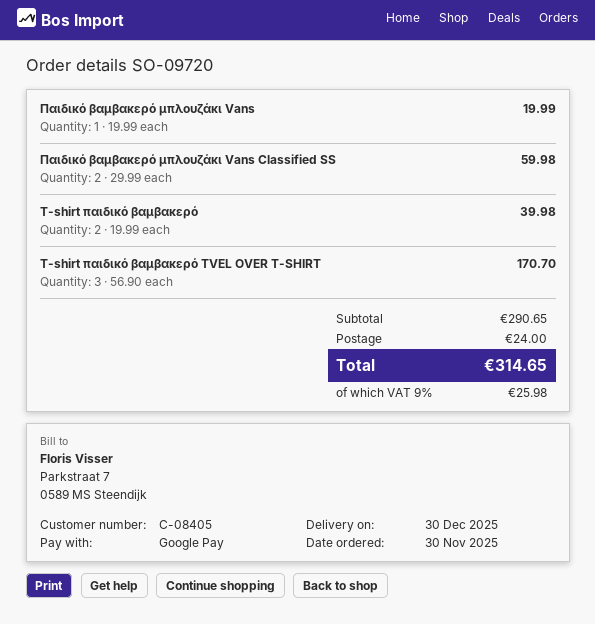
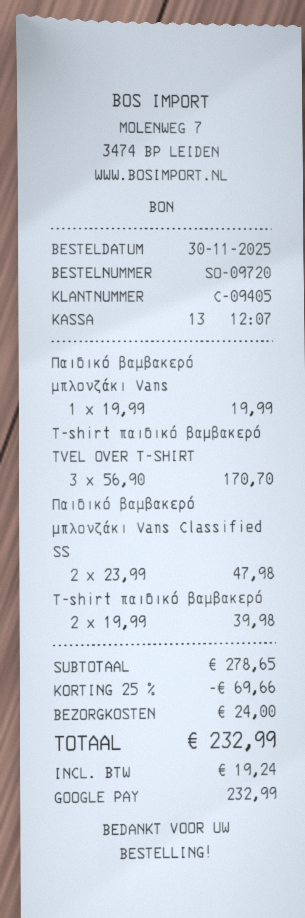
customer number: C-08405 -> C-09405
Παιδικό βαμβακερό μπλουζάκι Vans Classified SS: 2 x 29.99 = 59.98 -> 2 x 23.99 = 47.98
subtotal: 290.65 -> 278.65
discount: none -> 25% = 69.66
tax: 25.98 -> 19.24
total: 314.65 -> 232.99

